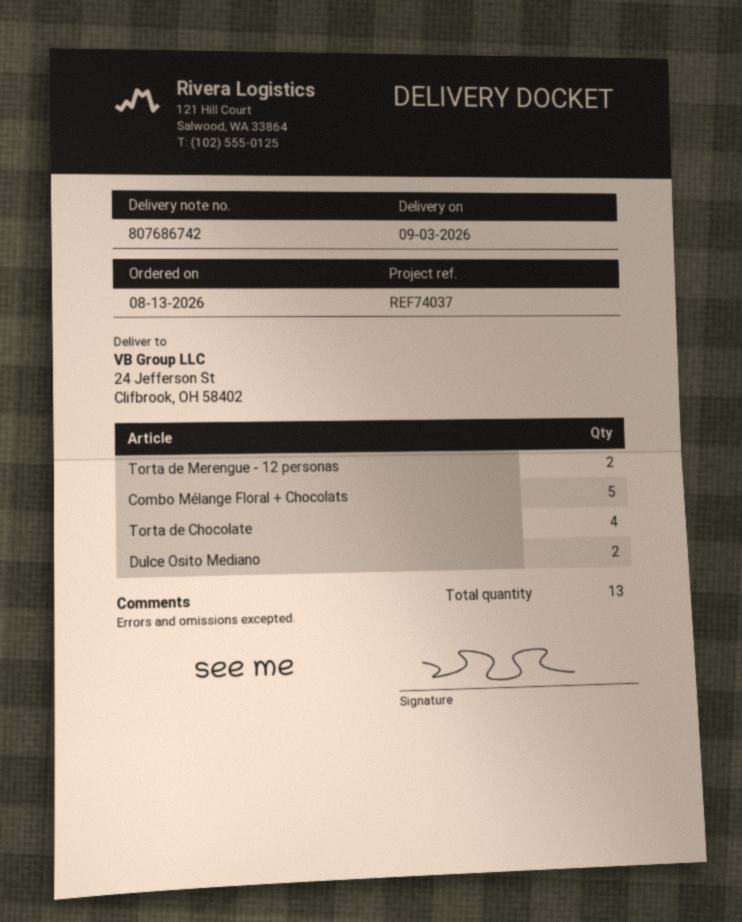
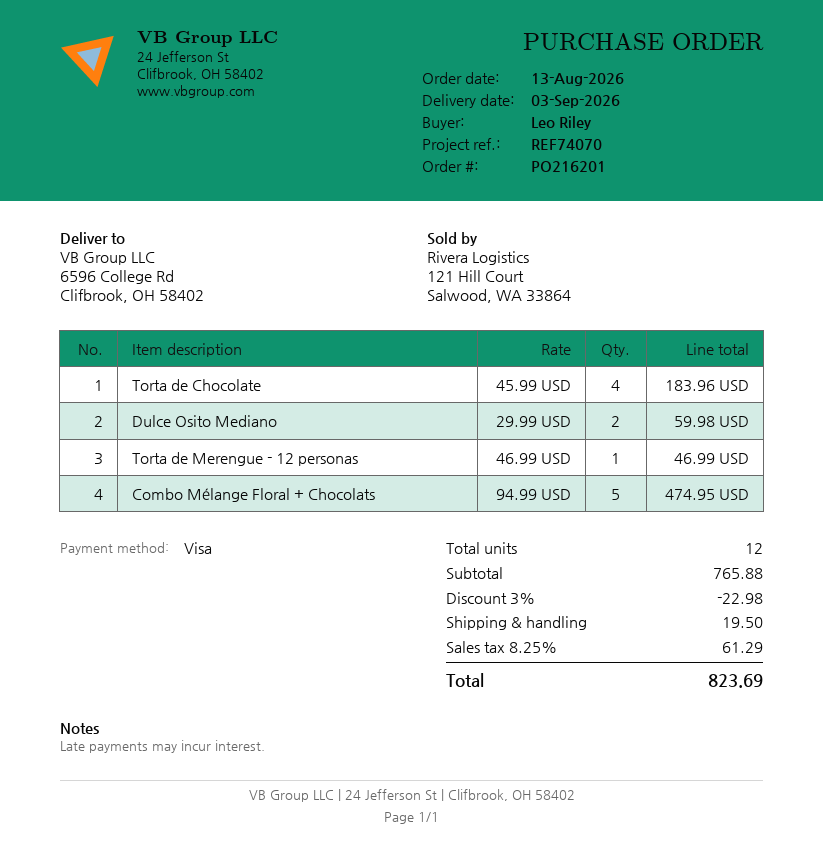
reference: REF74037 -> REF74070
ship to: 24 Jefferson St, Clifbrook, OH 58402 -> 6596 College Rd, Clifbrook, OH 58402
Torta de Merengue - 12 personas: 2 -> 1
total quantity: 13 -> 12

